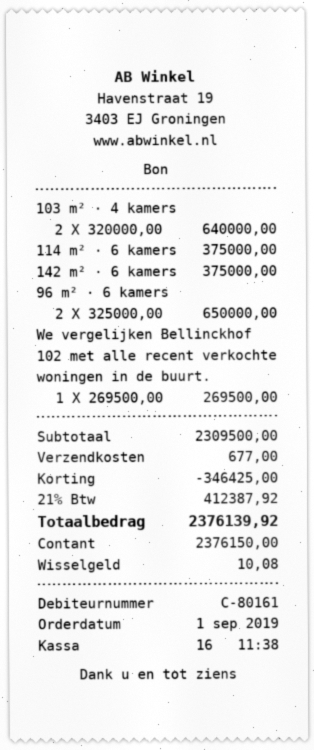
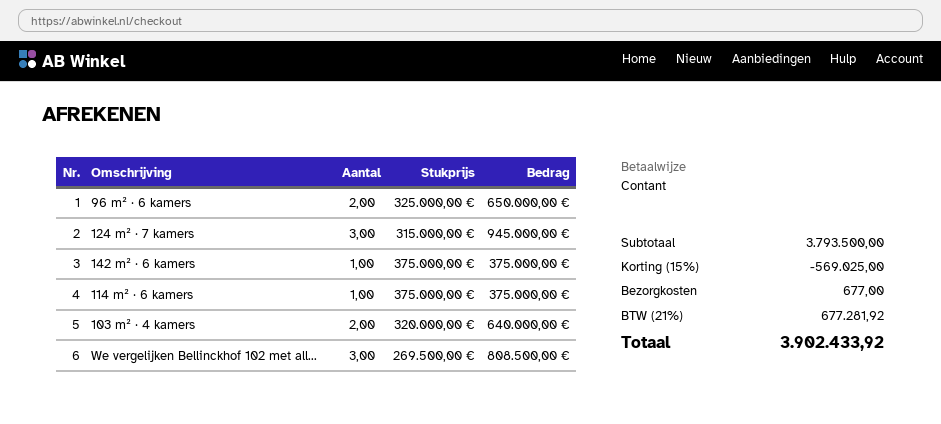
We vergelijken Bellinckhof 102 met alle recent verkochte woningen in de buurt.: 1 x 269500.00 = 269500.00 -> 3 x 269500.00 = 808500.00
124 m² · 7 kamers: none -> 3 x 315000.00 = 945000.00
subtotal: 2309500.00 -> 3793500.00
discount: 346425.00 -> 569025.00
tax: 21% = 412387.92 -> 21% = 677281.92
total: 2376139.92 -> 3902433.92

